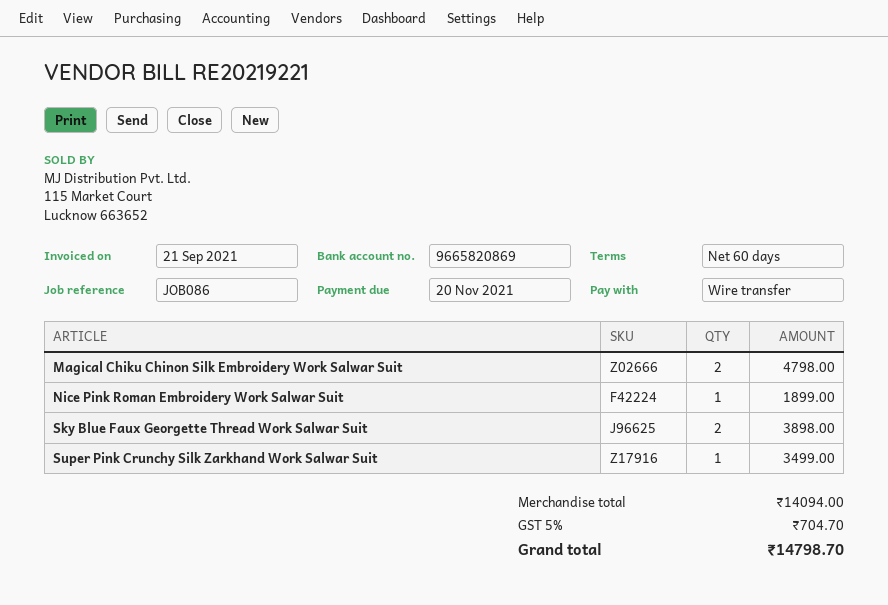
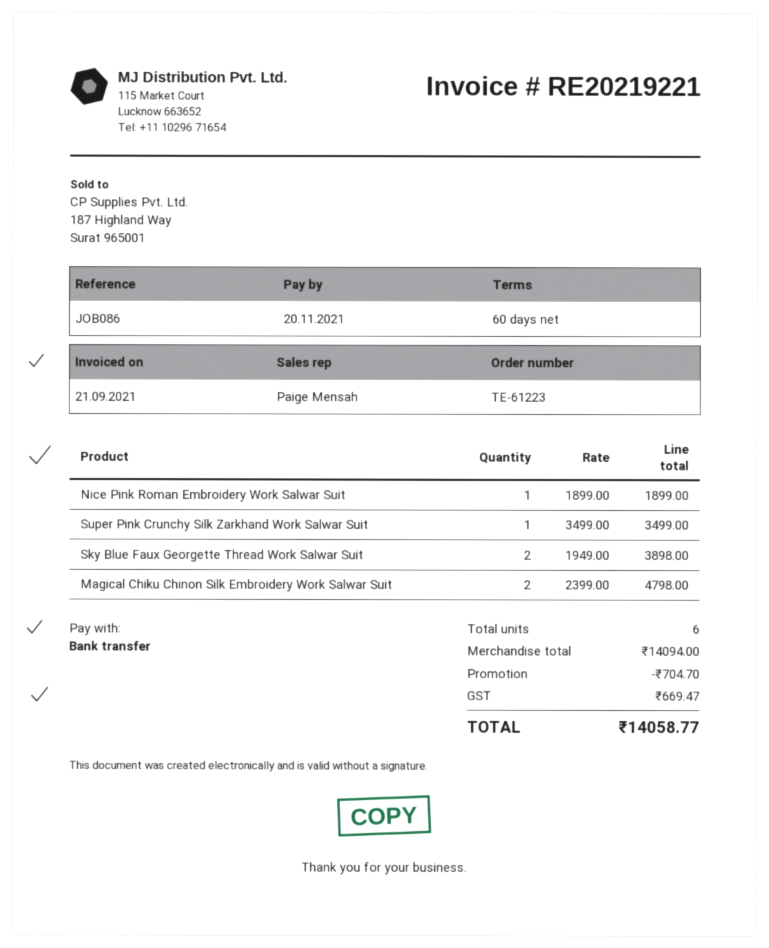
discount: none -> 704.70
tax: 704.70 -> 669.47
total: 14798.70 -> 14058.77

